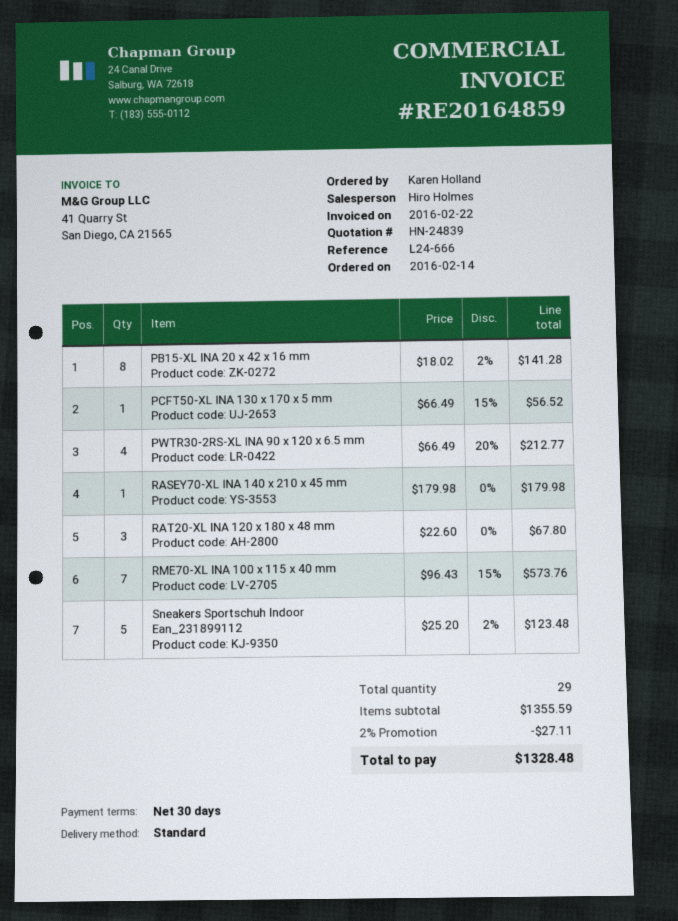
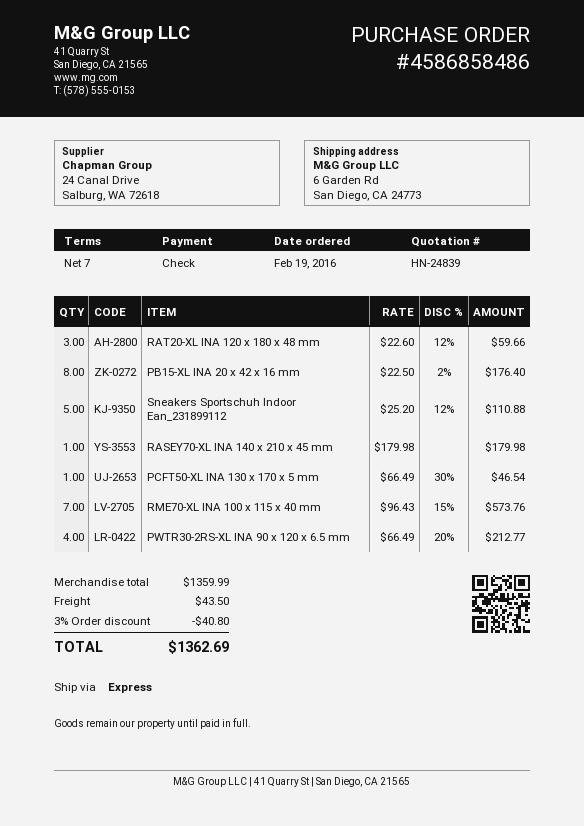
order date: 2016-02-14 -> 2016-02-19
payment terms: 30 days -> 7 days
shipping method: standard -> express
PB15-XL INA 20 x 42 x 16 mm: 8 x 18.02 - 2% = 141.28 -> 8 x 22.50 - 2% = 176.40
PCFT50-XL INA 130 x 170 x 5 mm: 1 x 66.49 - 15% = 56.52 -> 1 x 66.49 - 30% = 46.54
RAT20-XL INA 120 x 180 x 48 mm: 3 x 22.60 = 67.80 -> 3 x 22.60 - 12% = 59.66
Sneakers Sportschuh Indoor Ean_231899112: 5 x 25.20 - 2% = 123.48 -> 5 x 25.20 - 12% = 110.88
subtotal: 1355.59 -> 1359.99
discount: 2% = 27.11 -> 3% = 40.80
shipping: none -> 43.50
total: 1328.48 -> 1362.69

